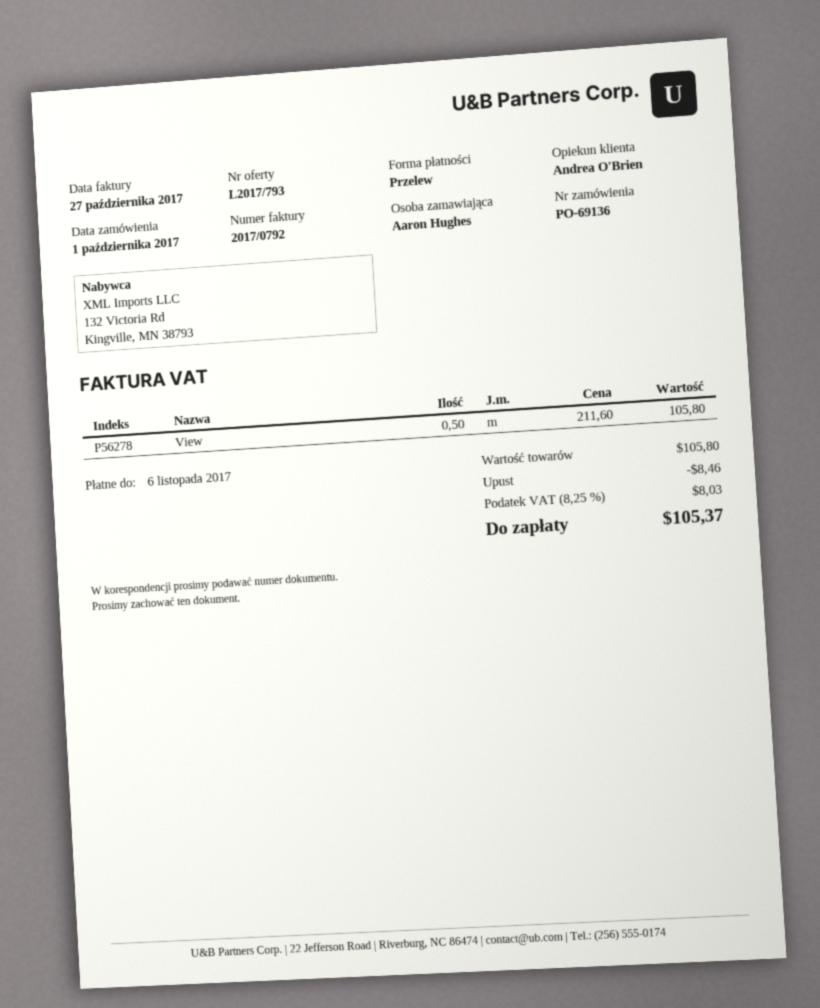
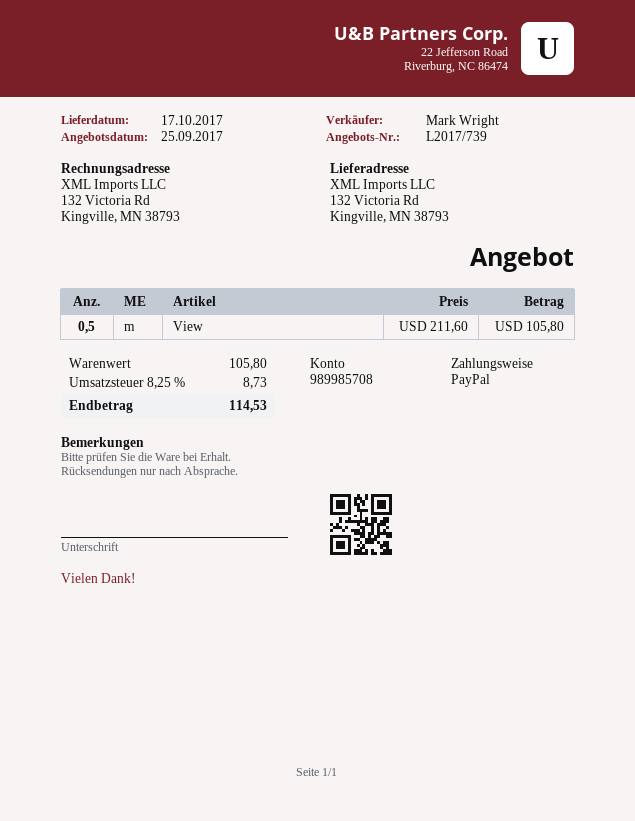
quote number: L2017/793 -> L2017/739
sales rep: Andrea O'Brien -> Mark Wright
payment method: bank transfer -> PayPal
discount: 8.46 -> none
tax: 8.25% = 8.03 -> 8.25% = 8.73
total: 105.37 -> 114.53

